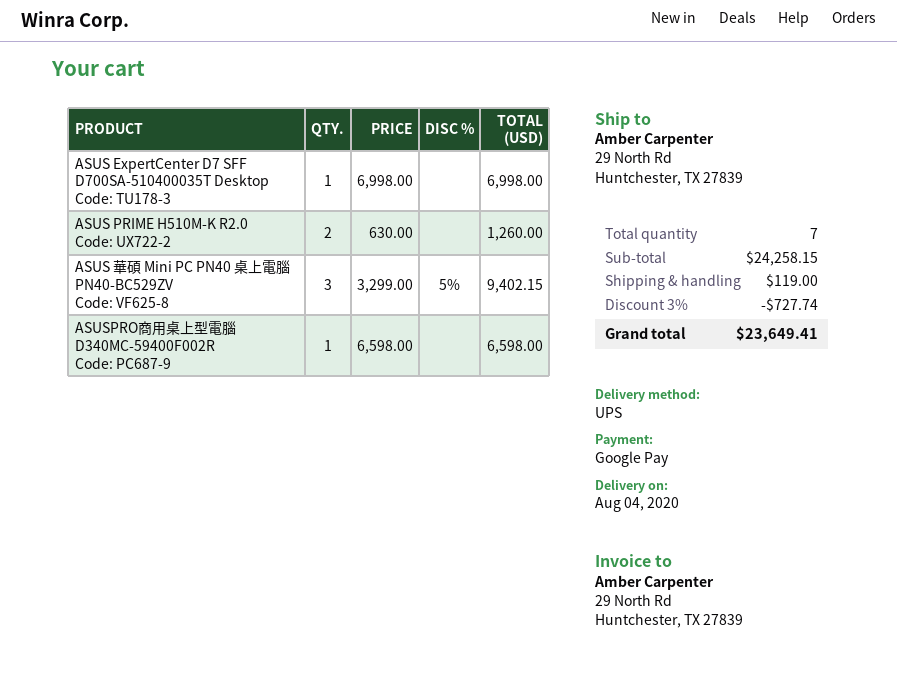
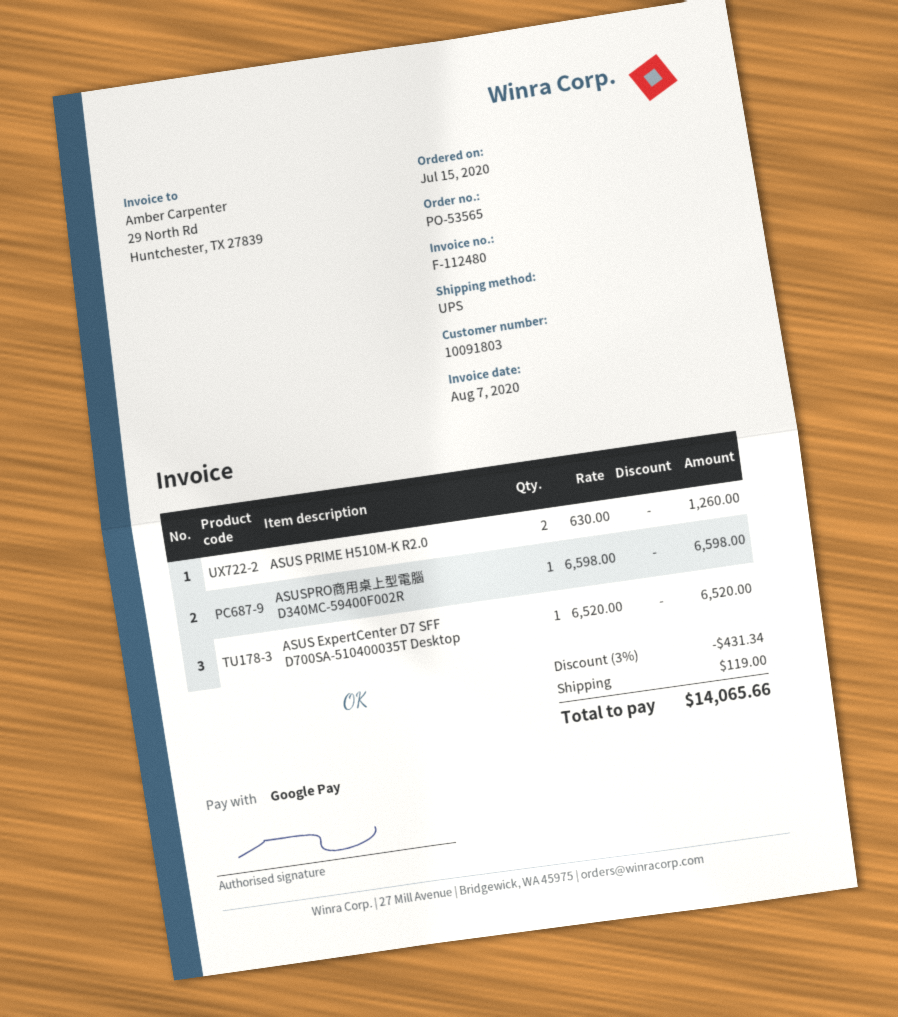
ASUS ExpertCenter D7 SFF D700SA-510400035T Desktop: 1 x 6998.00 = 6998.00 -> 1 x 6520.00 = 6520.00
ASUS 華碩 Mini PC PN40 桌上電腦 PN40-BC529ZV: 3 x 3299.00 - 5% = 9402.15 -> none
discount: 3% = 727.74 -> 3% = 431.34
total: 23649.41 -> 14065.66

